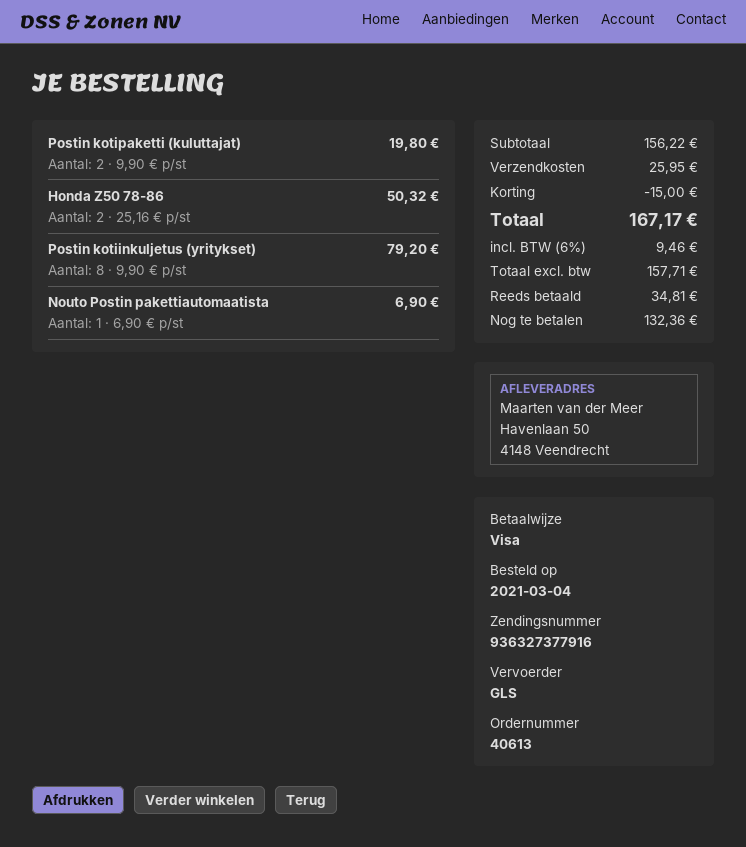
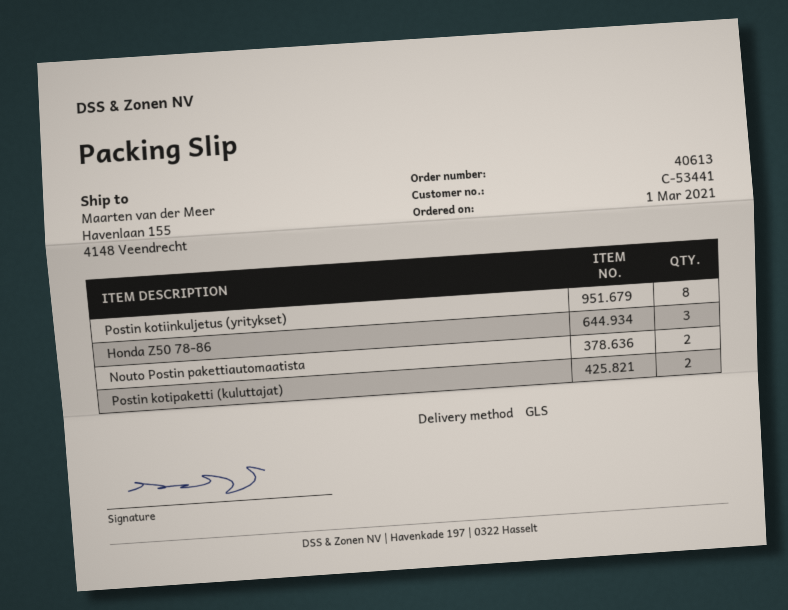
order date: 2021-03-04 -> 2021-03-01
ship to: Havenlaan 50, 4148 Veendrecht -> Havenlaan 155, 4148 Veendrecht
Honda Z50 78-86: 2 -> 3
Nouto Postin pakettiautomaatista: 1 -> 2

